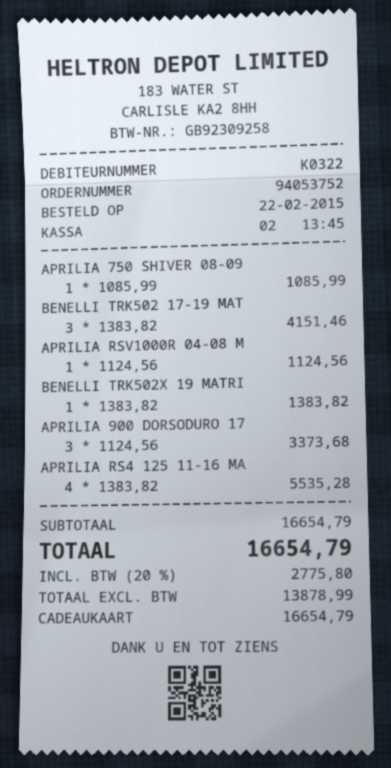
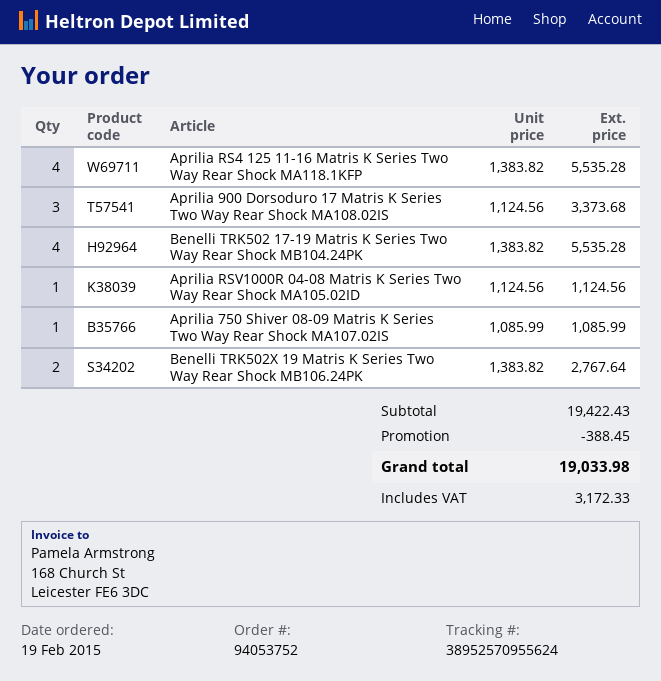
order date: 2015-02-22 -> 2015-02-19
BENELLI TRK502 17-19 MAT: 3 x 1383.82 = 4151.46 -> 4 x 1383.82 = 5535.28
BENELLI TRK502X 19 MATRI: 1 x 1383.82 = 1383.82 -> 2 x 1383.82 = 2767.64
subtotal: 16654.79 -> 19422.43
discount: none -> 388.45
tax: 2775.80 -> 3172.33
total: 16654.79 -> 19033.98

